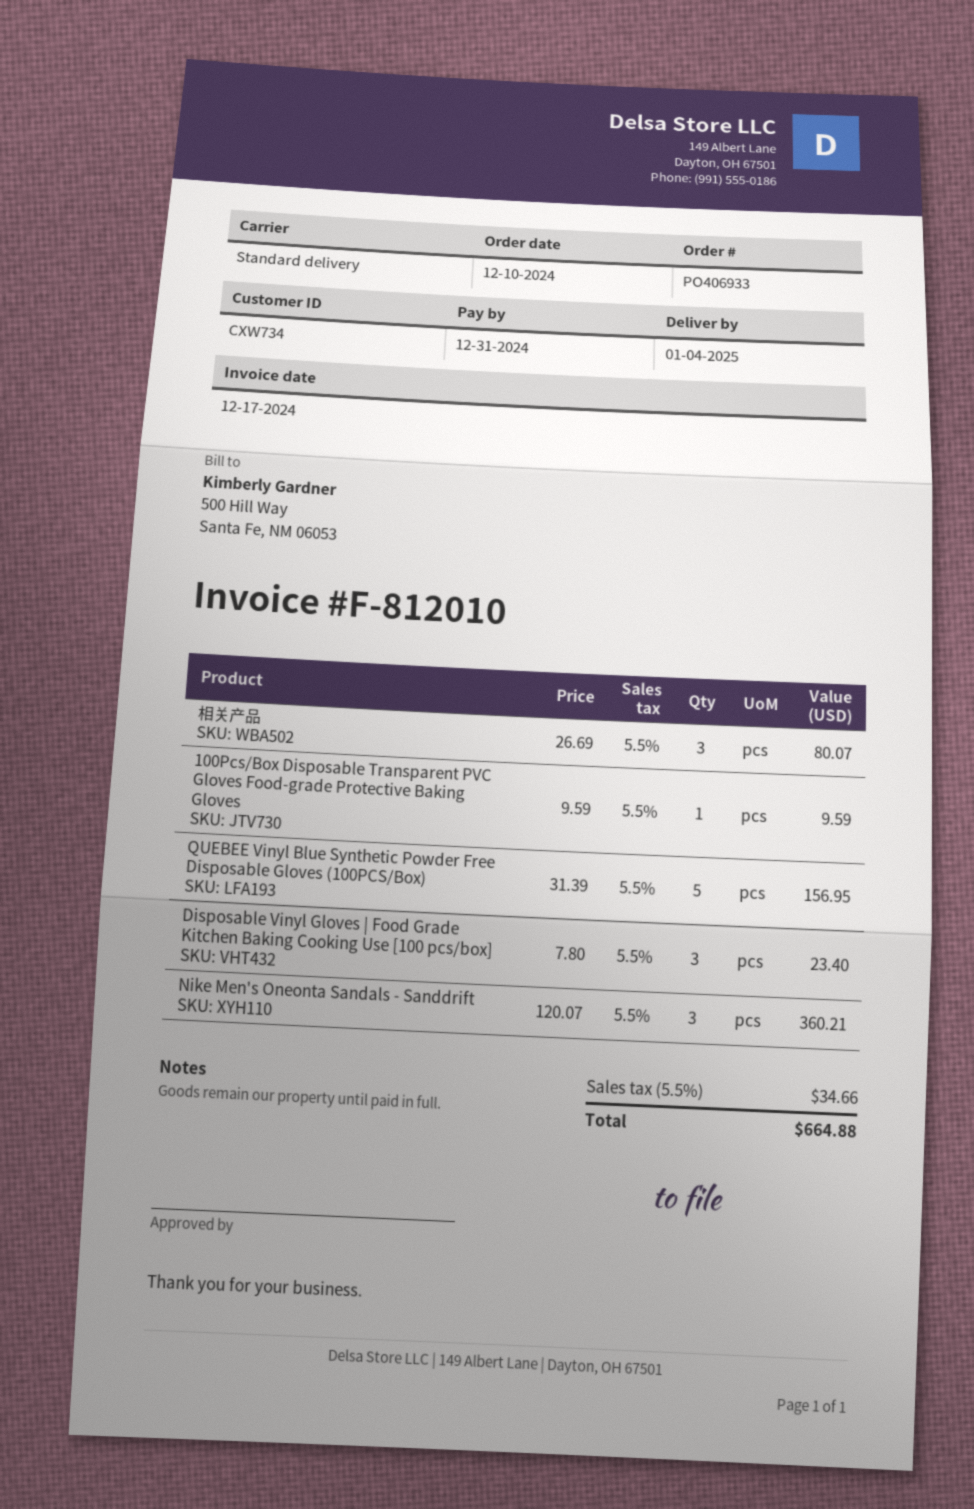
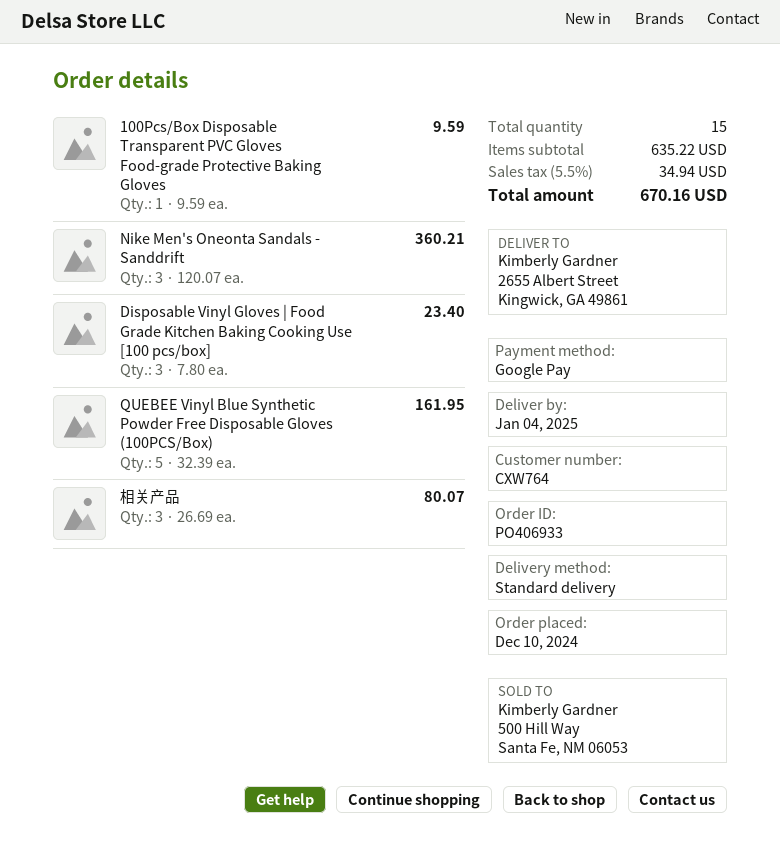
customer number: CXW734 -> CXW764
QUEBEE Vinyl Blue Synthetic Powder Free Disposable Gloves (100PCS/Box): 5 x 31.39 = 156.95 -> 5 x 32.39 = 161.95
tax: 5.5% = 34.66 -> 5.5% = 34.94
total: 664.88 -> 670.16

